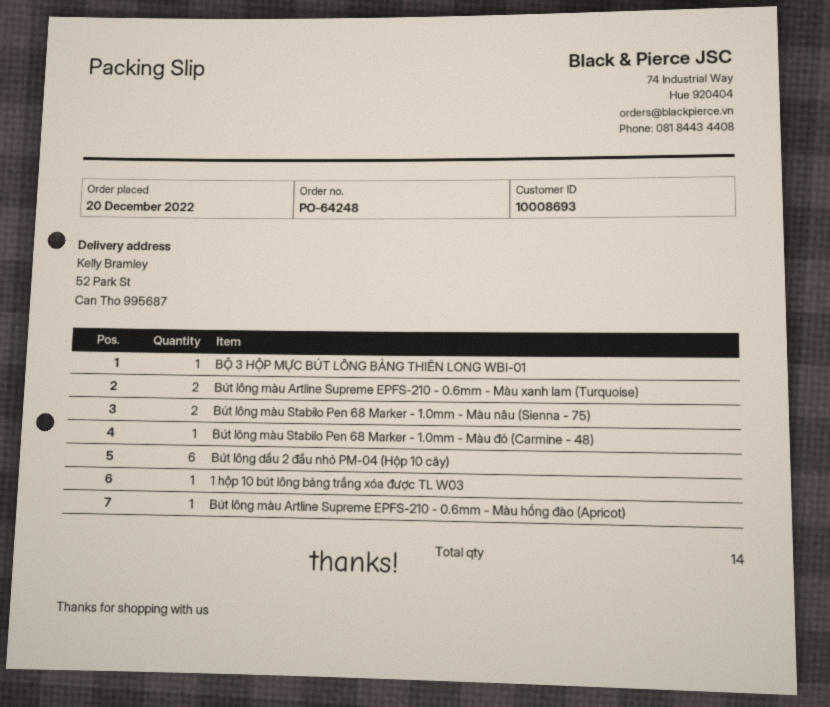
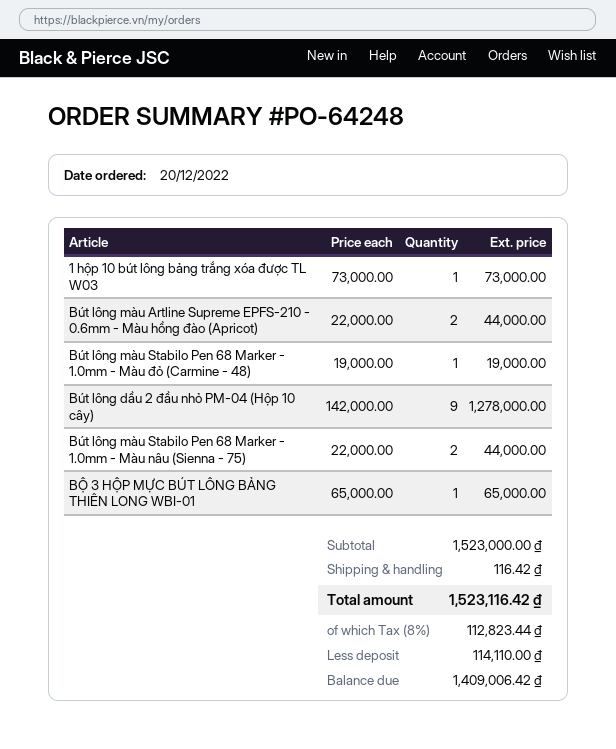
Bút lông màu Artline Supreme EPFS-210 - 0.6mm - Màu xanh lam (Turquoise): 2 -> none
Bút lông dầu 2 đầu nhỏ PM-04 (Hộp 10 cây): 6 -> 9
Bút lông màu Artline Supreme EPFS-210 - 0.6mm - Màu hồng đào (Apricot): 1 -> 2

